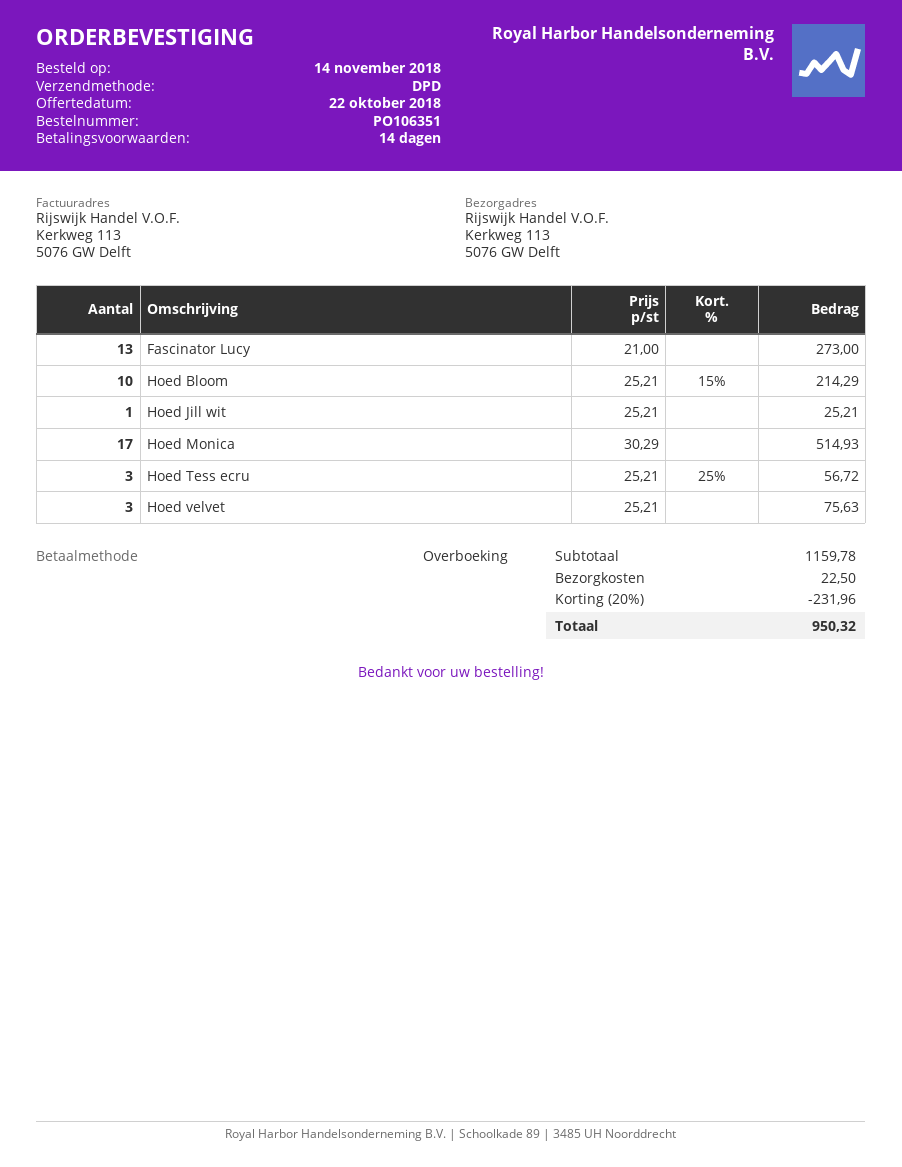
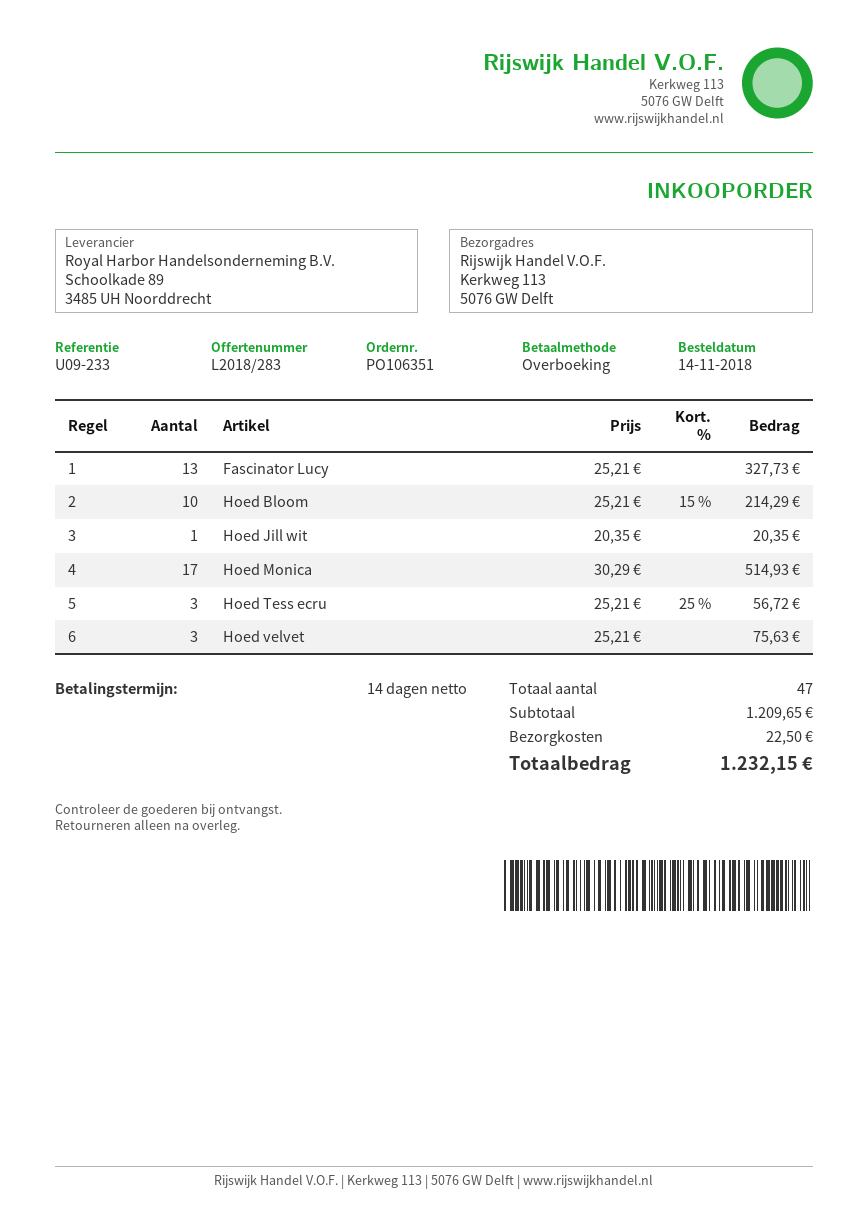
Fascinator Lucy: 13 x 21.00 = 273.00 -> 13 x 25.21 = 327.73
Hoed Jill wit: 1 x 25.21 = 25.21 -> 1 x 20.35 = 20.35
subtotal: 1159.78 -> 1209.65
discount: 20% = 231.96 -> none
total: 950.32 -> 1232.15

